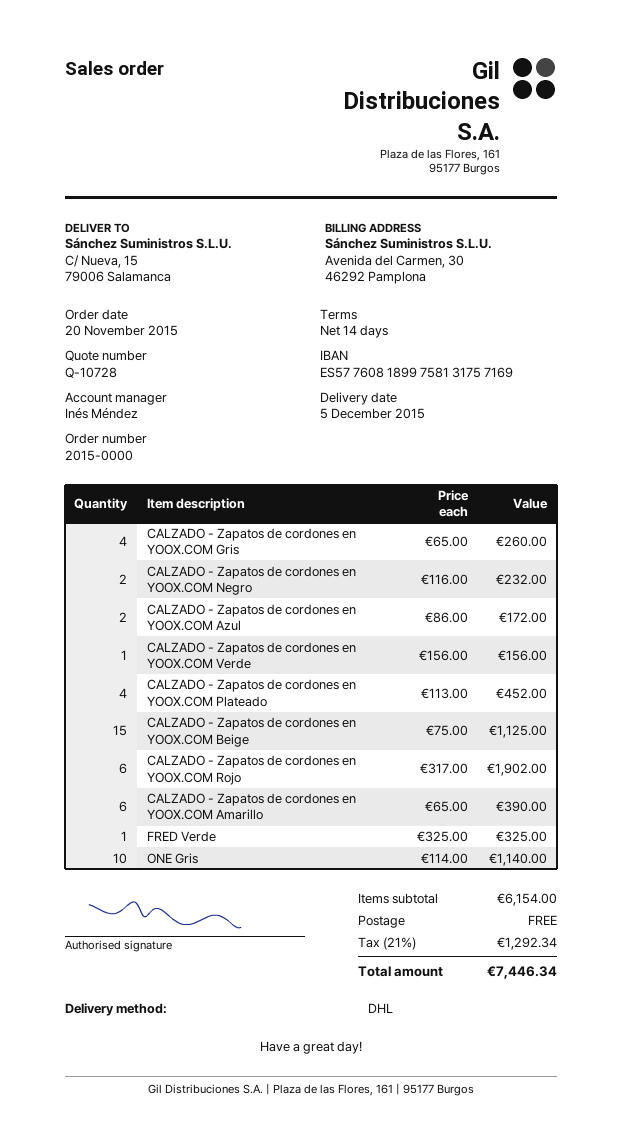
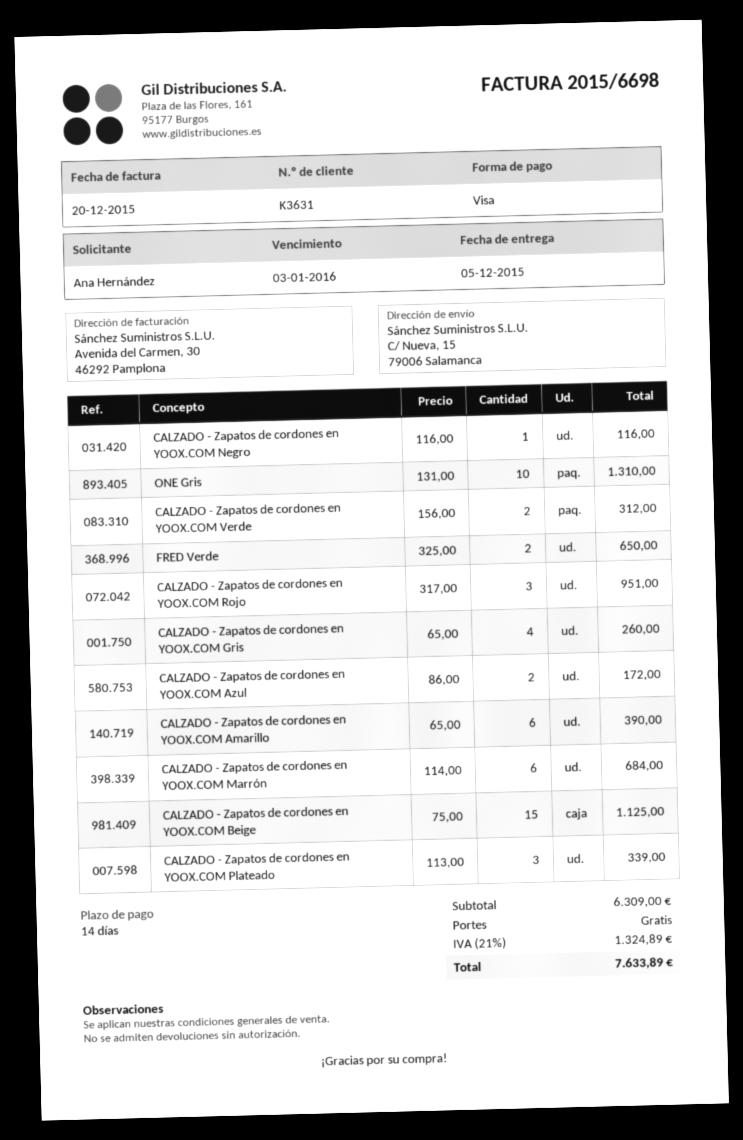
CALZADO - Zapatos de cordones en YOOX.COM Negro: 2 x 116.00 = 232.00 -> 1 x 116.00 = 116.00
CALZADO - Zapatos de cordones en YOOX.COM Verde: 1 x 156.00 = 156.00 -> 2 x 156.00 = 312.00
CALZADO - Zapatos de cordones en YOOX.COM Plateado: 4 x 113.00 = 452.00 -> 3 x 113.00 = 339.00
CALZADO - Zapatos de cordones en YOOX.COM Rojo: 6 x 317.00 = 1902.00 -> 3 x 317.00 = 951.00
FRED Verde: 1 x 325.00 = 325.00 -> 2 x 325.00 = 650.00
ONE Gris: 10 x 114.00 = 1140.00 -> 10 x 131.00 = 1310.00
CALZADO - Zapatos de cordones en YOOX.COM Marrón: none -> 6 x 114.00 = 684.00
subtotal: 6154.00 -> 6309.00
tax: 21% = 1292.34 -> 21% = 1324.89
total: 7446.34 -> 7633.89

